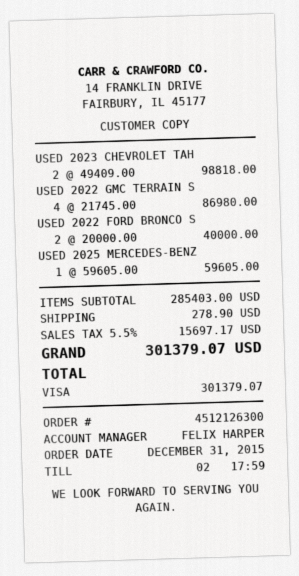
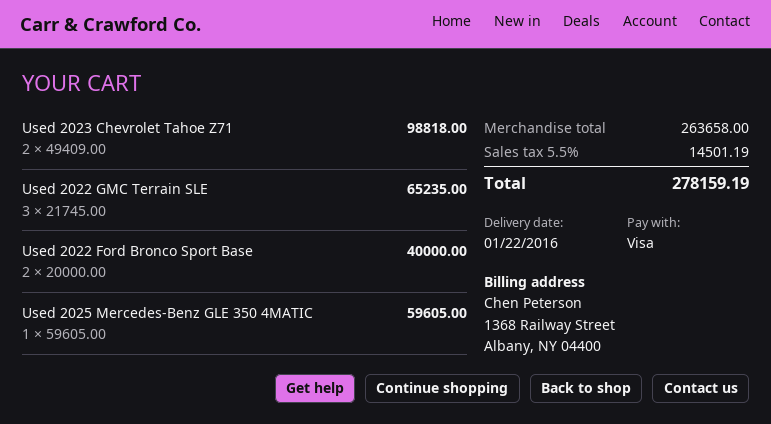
USED 2022 GMC TERRAIN S: 4 x 21745.00 = 86980.00 -> 3 x 21745.00 = 65235.00
subtotal: 285403.00 -> 263658.00
shipping: 278.90 -> none
tax: 5.5% = 15697.17 -> 5.5% = 14501.19
total: 301379.07 -> 278159.19

